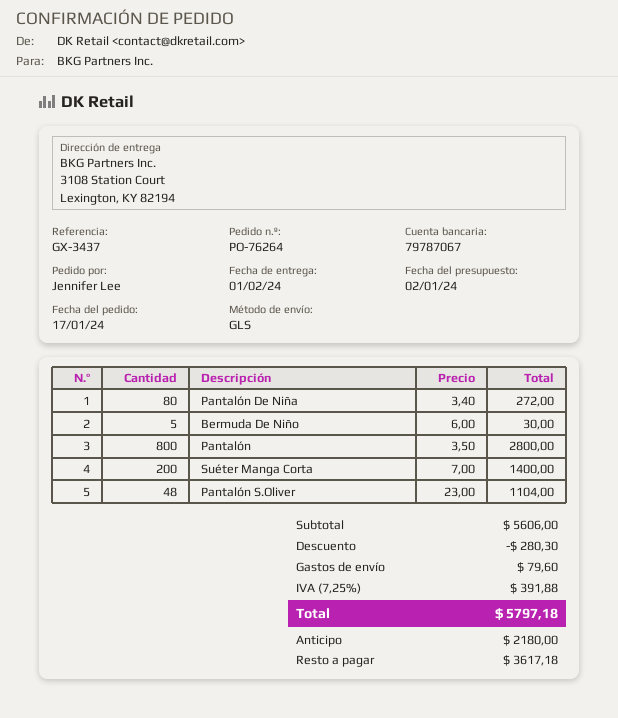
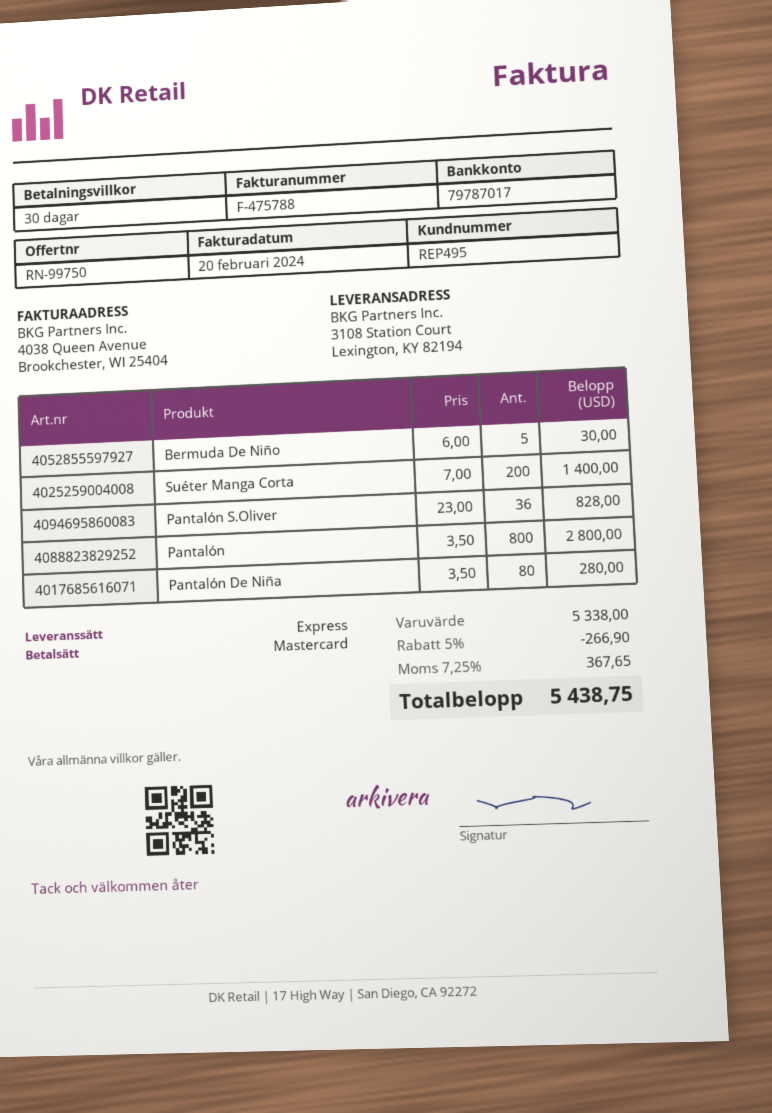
bank account: 79787067 -> 79787017
shipping method: GLS -> express
Pantalón De Niña: 80 x 3.40 = 272.00 -> 80 x 3.50 = 280.00
Pantalón S.Oliver: 48 x 23.00 = 1104.00 -> 36 x 23.00 = 828.00
subtotal: 5606.00 -> 5338.00
discount: 280.30 -> 266.90
shipping: 79.60 -> none
tax: 7.25% = 391.88 -> 7.25% = 367.65
total: 5797.18 -> 5438.75

